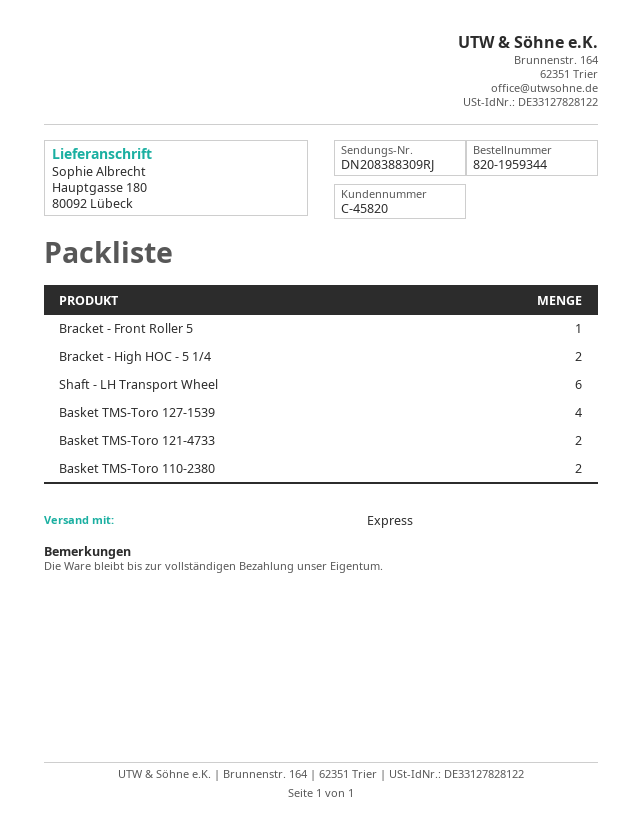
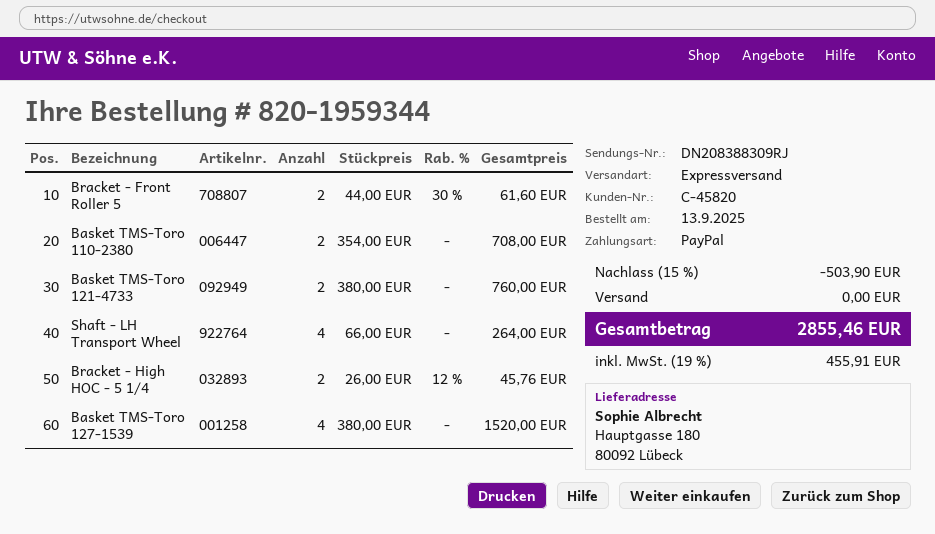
Bracket - Front Roller 5: 1 -> 2
Shaft - LH Transport Wheel: 6 -> 4

